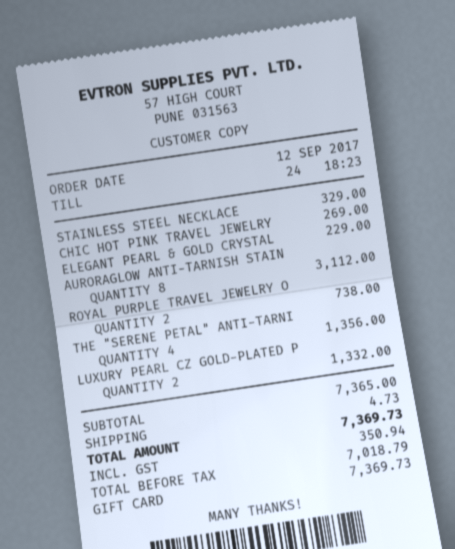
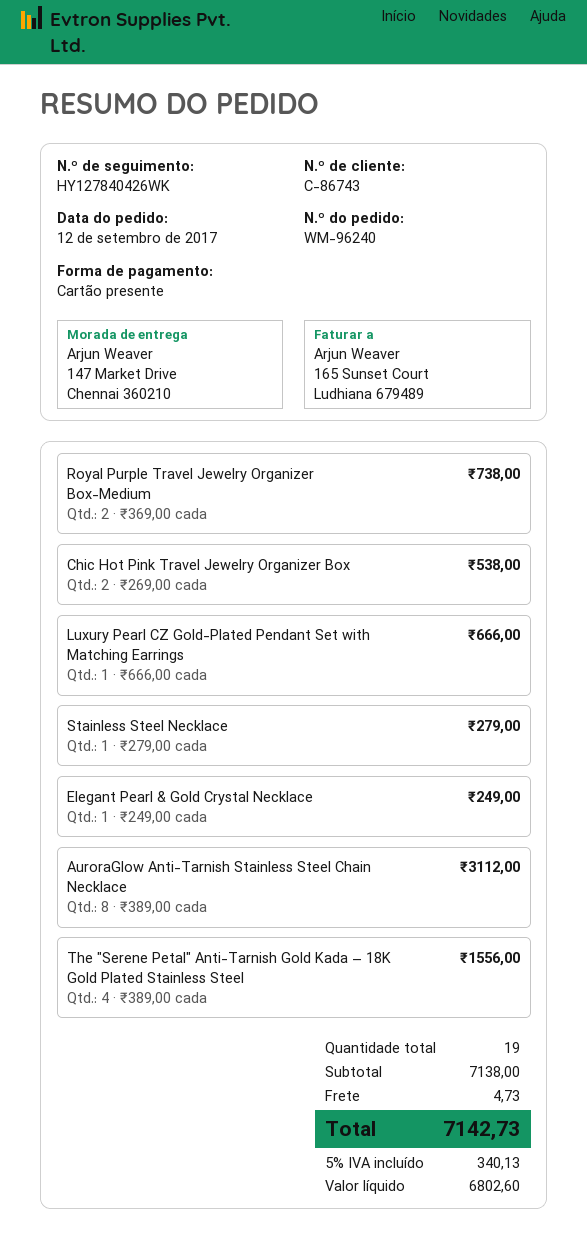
STAINLESS STEEL NECKLACE: 1 for 329.00 -> 1 for 279.00
CHIC HOT PINK TRAVEL JEWELRY: 1 for 269.00 -> 2 for 538.00
ELEGANT PEARL & GOLD CRYSTAL: 1 for 229.00 -> 1 for 249.00
THE "SERENE PETAL" ANTI-TARNI: 4 for 1356.00 -> 4 for 1556.00
LUXURY PEARL CZ GOLD-PLATED P: 2 for 1332.00 -> 1 for 666.00
subtotal: 7365.00 -> 7138.00
net: 7018.79 -> 6802.60
tax: 350.94 -> 340.13
total: 7369.73 -> 7142.73

